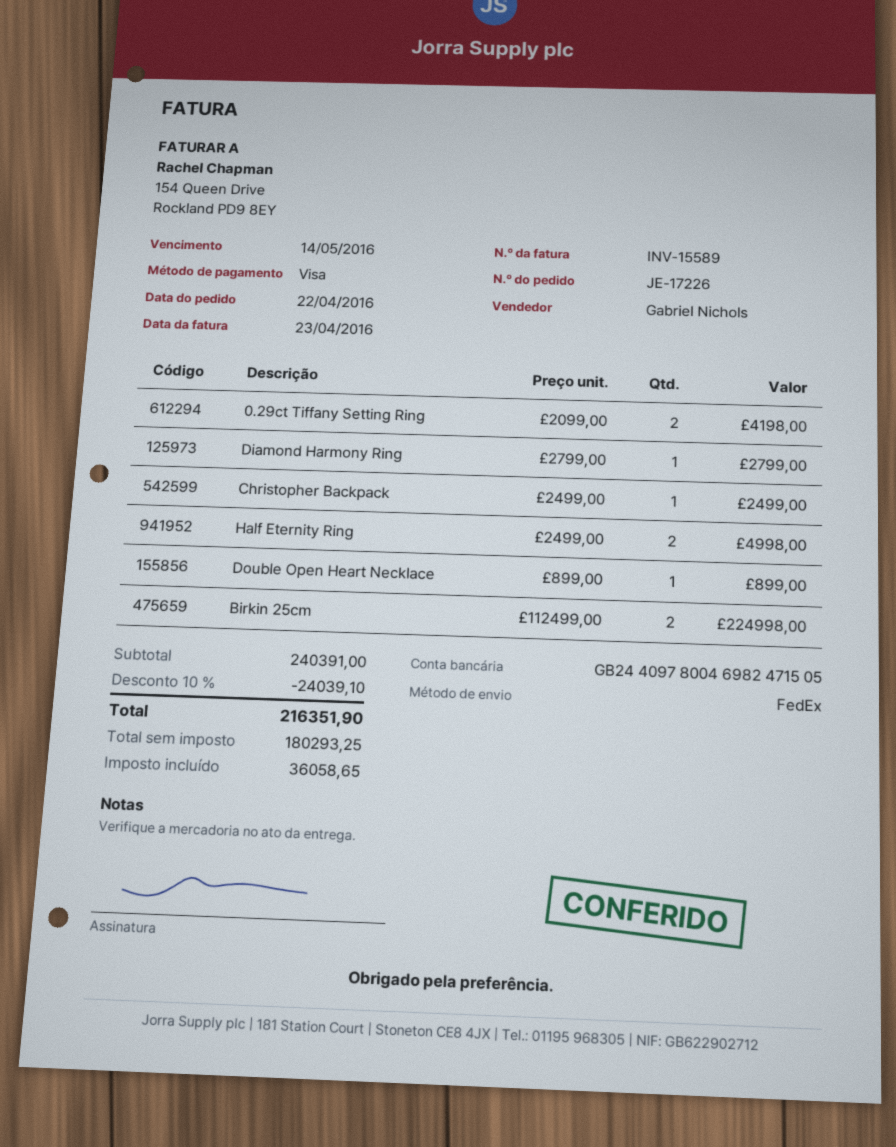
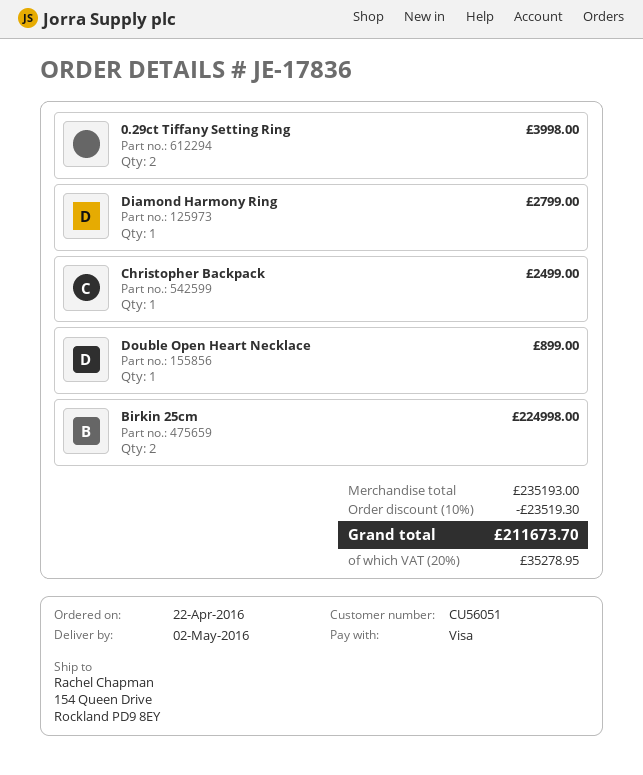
order number: JE-17226 -> JE-17836
0.29ct Tiffany Setting Ring: 2 for 4198.00 -> 2 for 3998.00
Half Eternity Ring: 2 for 4998.00 -> none
subtotal: 240391.00 -> 235193.00
discount: 10% = 24039.10 -> 10% = 23519.30
tax: 36058.65 -> 35278.95
total: 216351.90 -> 211673.70

